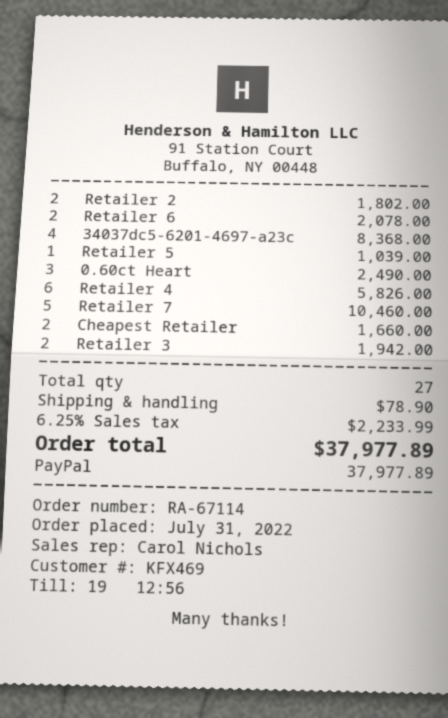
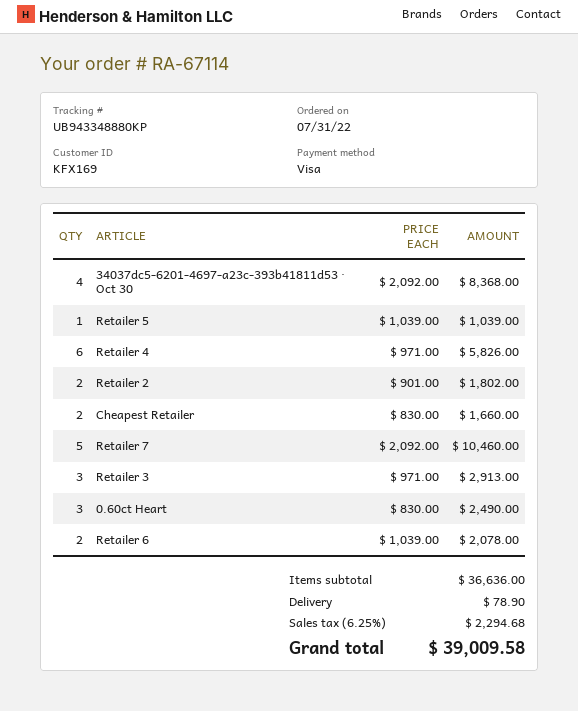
customer number: KFX469 -> KFX169
payment method: PayPal -> Visa
Retailer 3: 2 for 1942.00 -> 3 for 2913.00
tax: 6.25% = 2233.99 -> 6.25% = 2294.68
total: 37977.89 -> 39009.58

